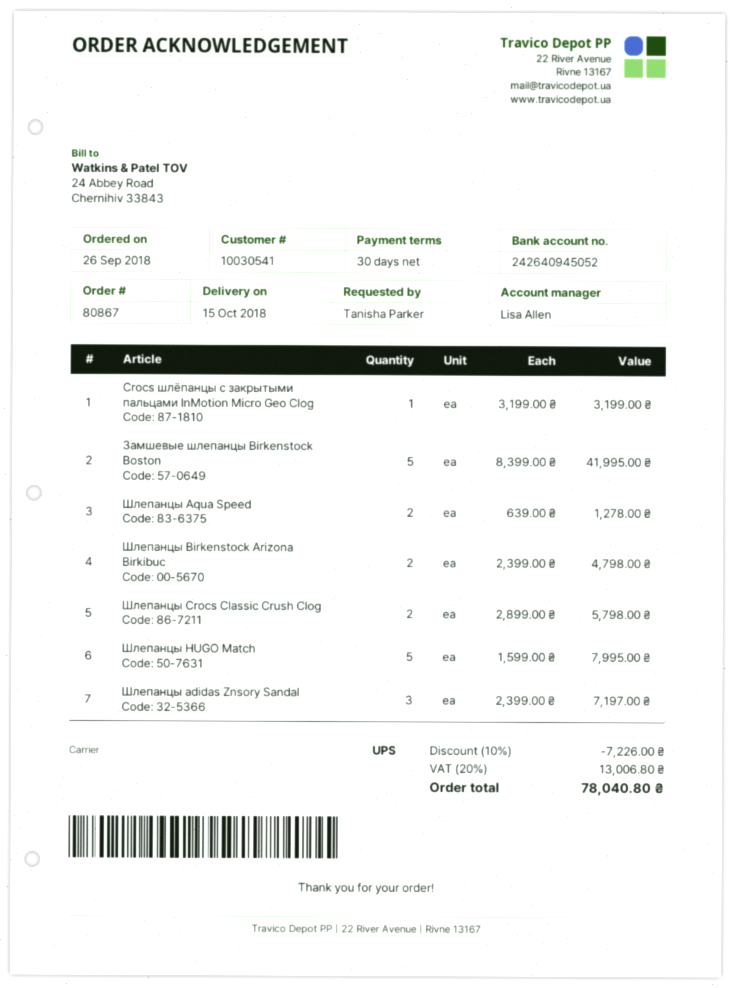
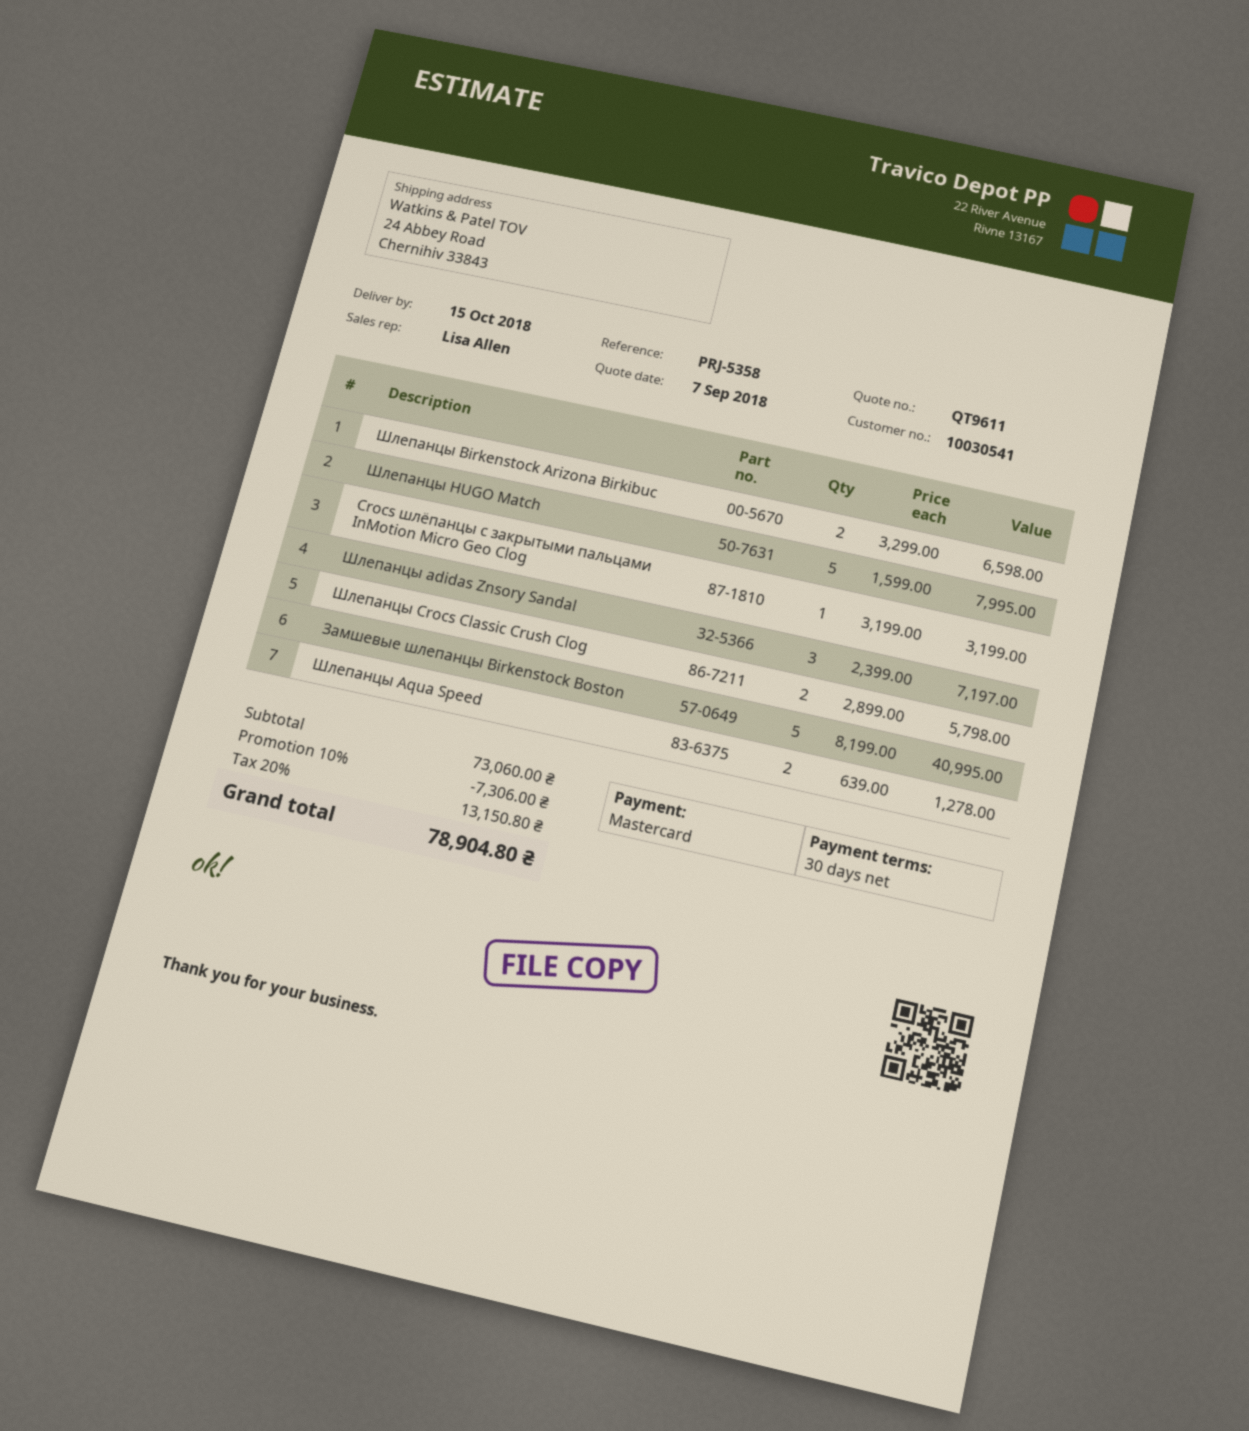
Замшевые шлепанцы Birkenstock Boston: 5 x 8399.00 = 41995.00 -> 5 x 8199.00 = 40995.00
Шлепанцы Birkenstock Arizona Birkibuc: 2 x 2399.00 = 4798.00 -> 2 x 3299.00 = 6598.00
discount: 10% = 7226.00 -> 10% = 7306.00
tax: 20% = 13006.80 -> 20% = 13150.80
total: 78040.80 -> 78904.80

